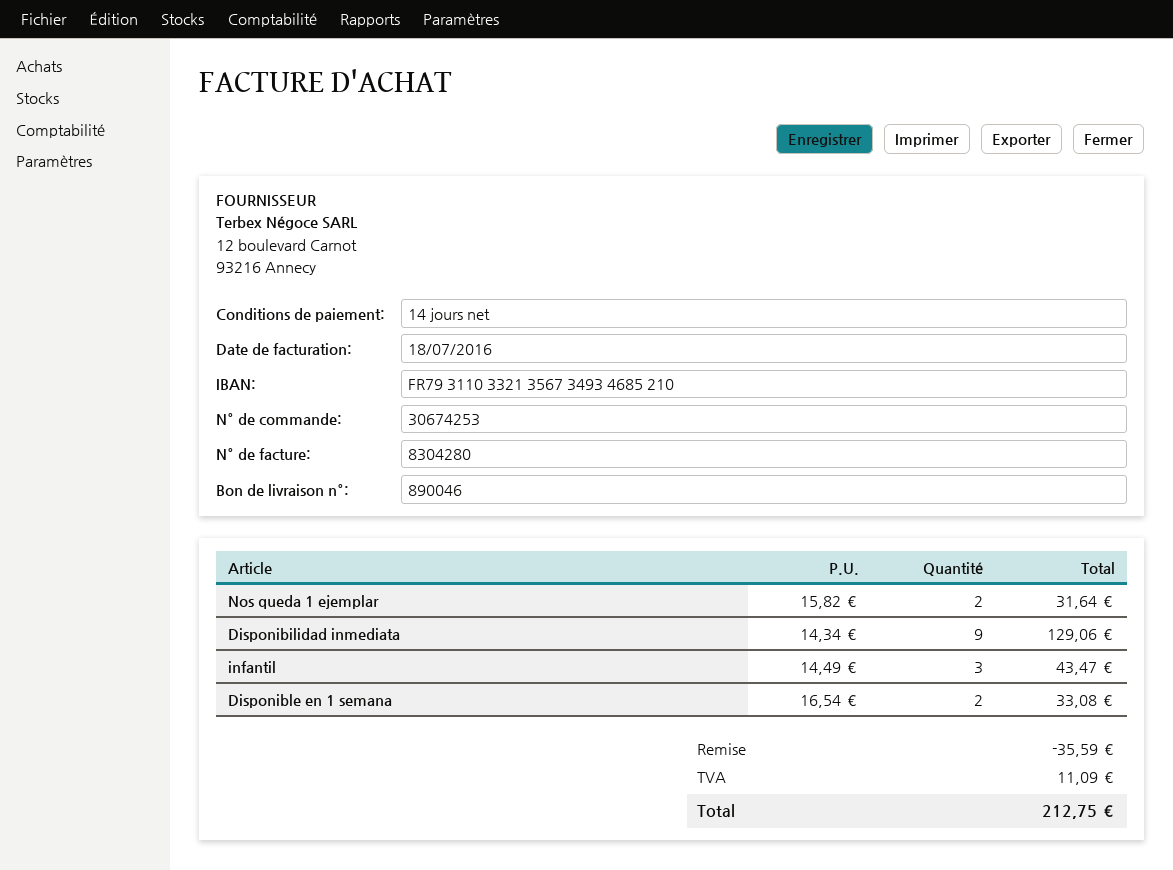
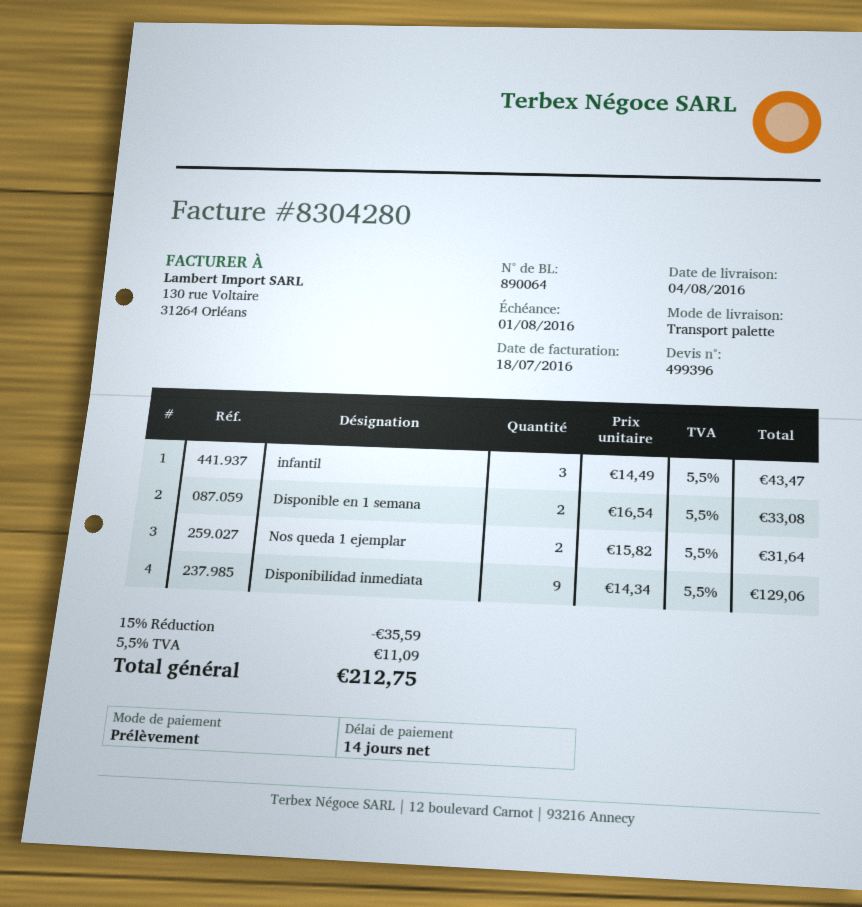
delivery note number: 890046 -> 890064

